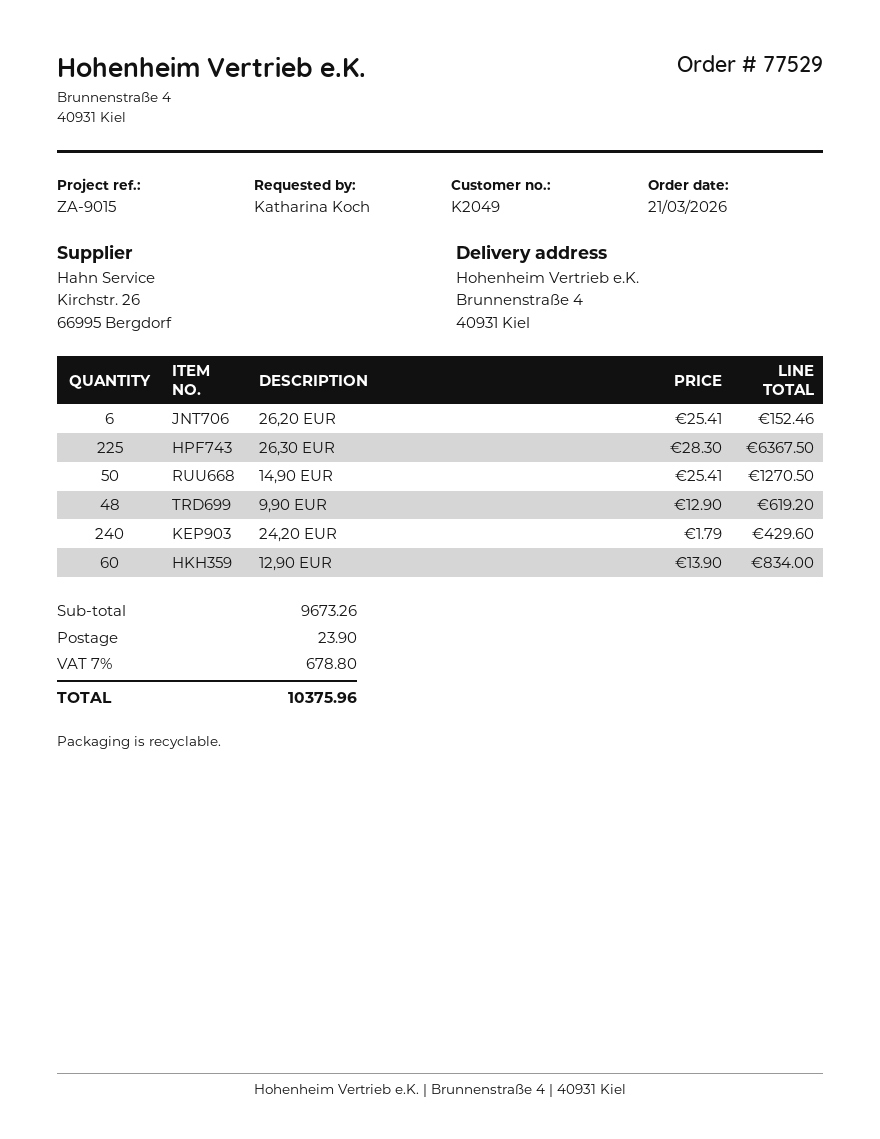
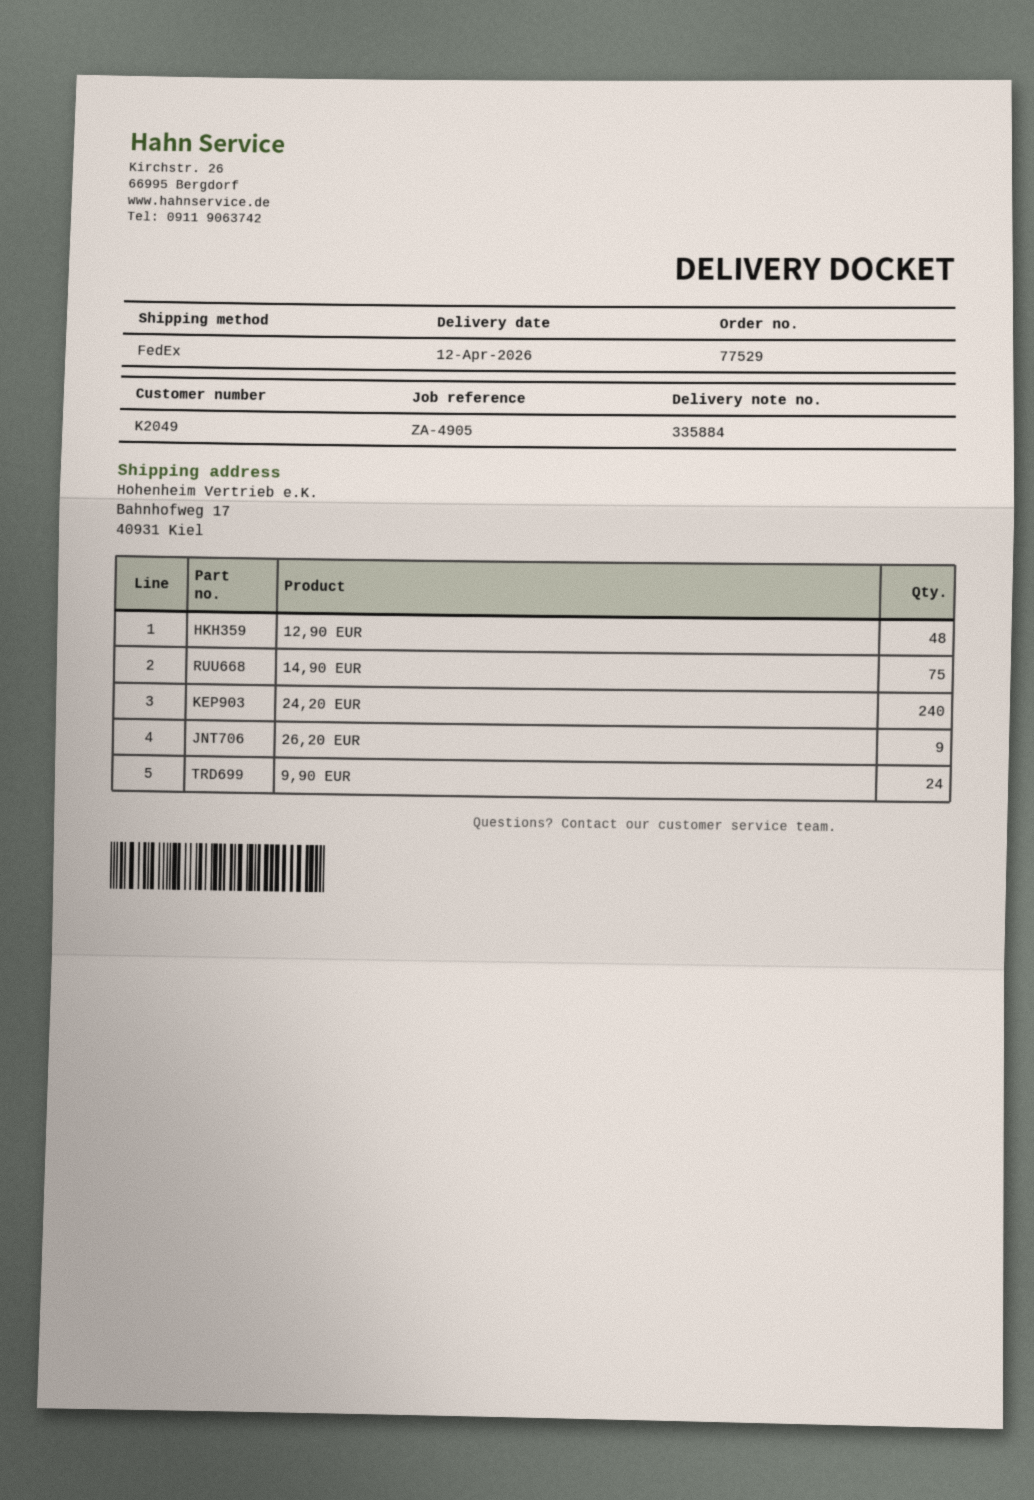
reference: ZA-9015 -> ZA-4905
ship to: Brunnenstraße 4, 40931 Kiel -> Bahnhofweg 17, 40931 Kiel
26,20 EUR: 6 -> 9
26,30 EUR: 225 -> none
14,90 EUR: 50 -> 75
9,90 EUR: 48 -> 24
12,90 EUR: 60 -> 48

